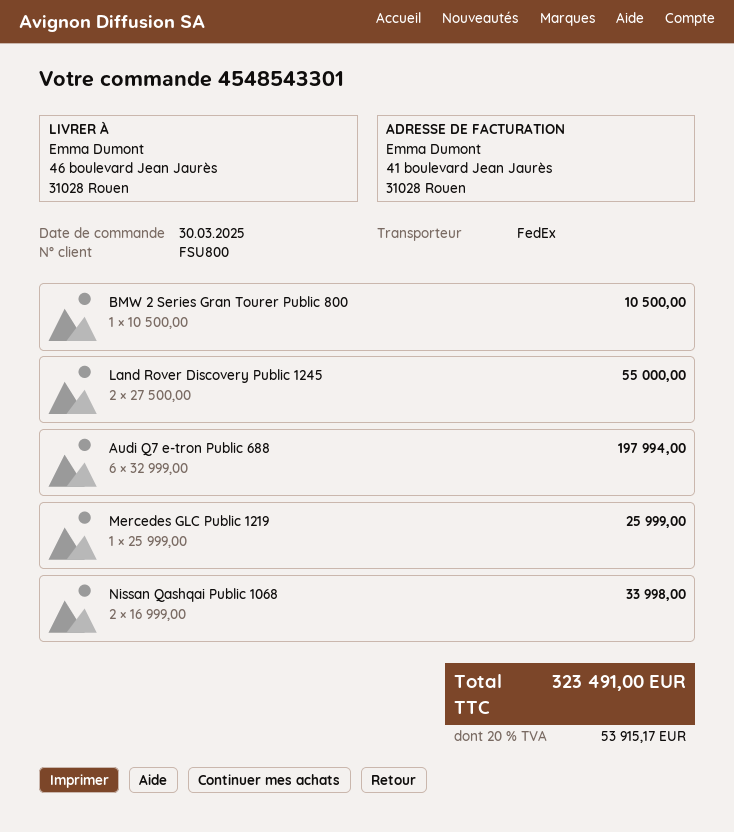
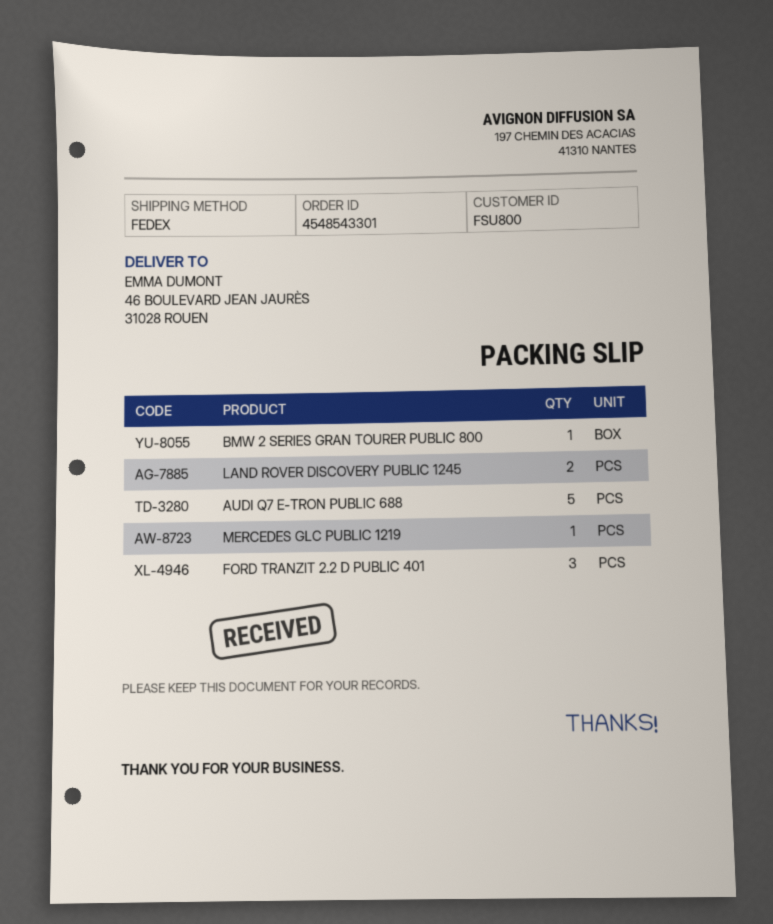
Audi Q7 e-tron Public 688: 6 -> 5
Nissan Qashqai Public 1068: 2 -> none
FORD TRANZIT 2.2 D PUBLIC 401: none -> 3

